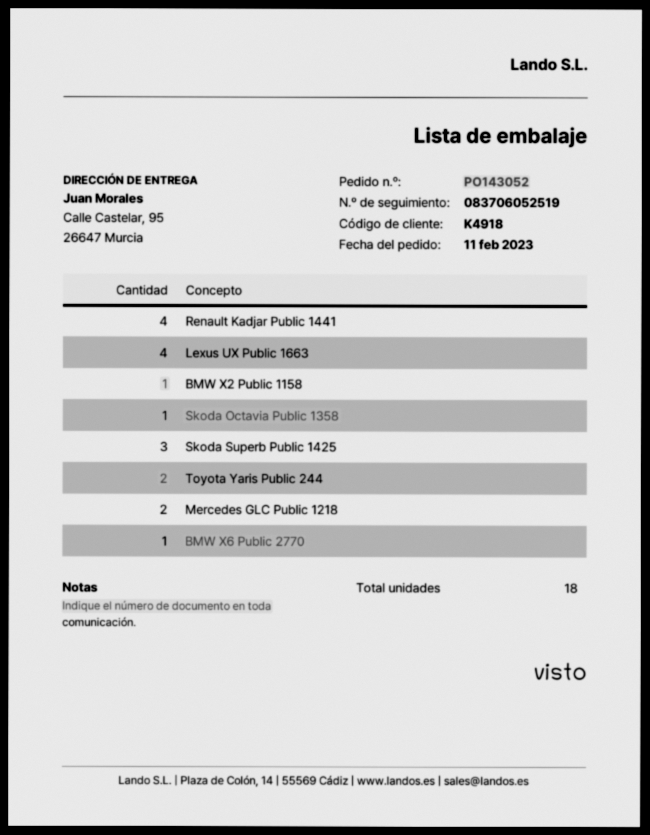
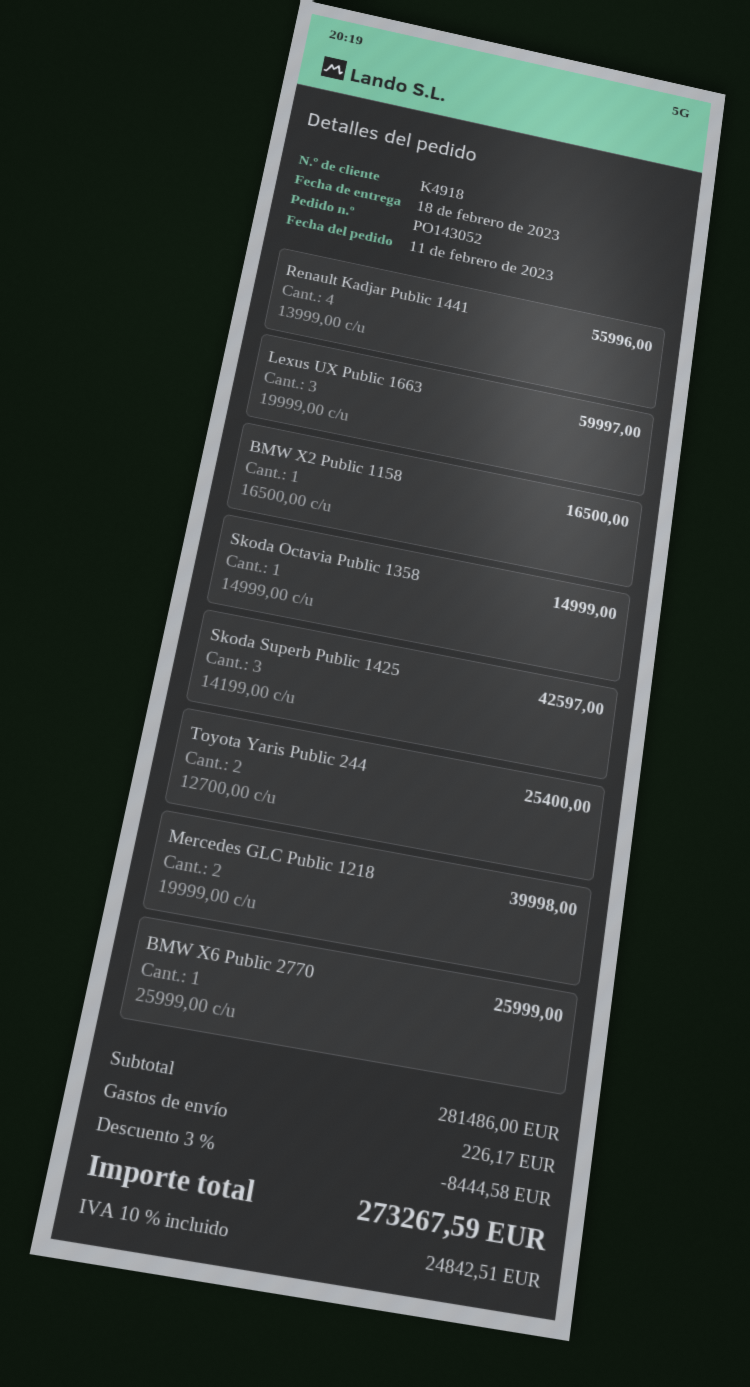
Lexus UX Public 1663: 4 -> 3

